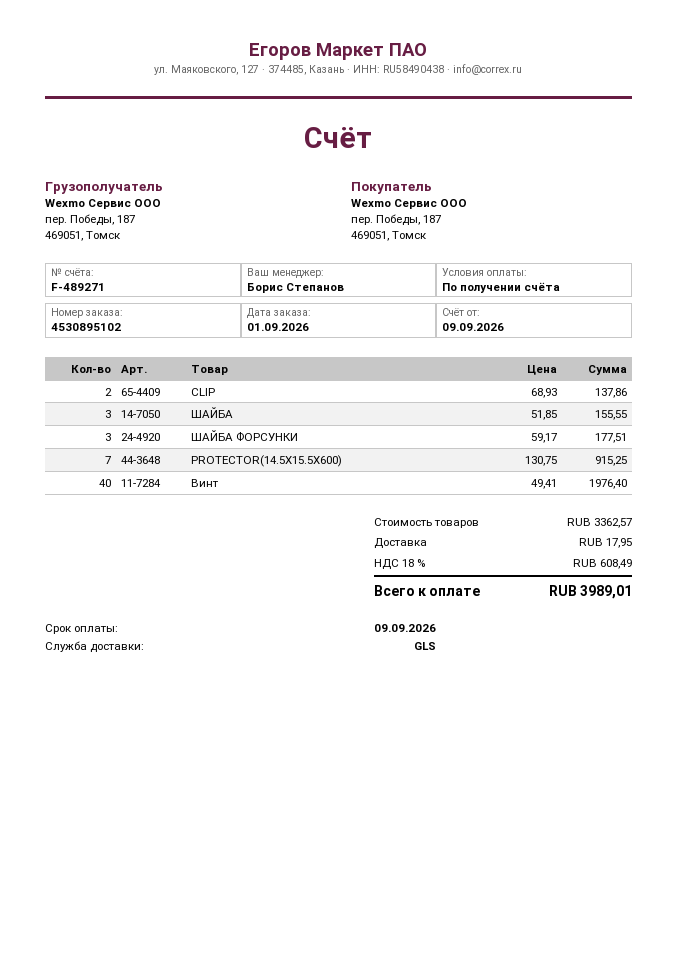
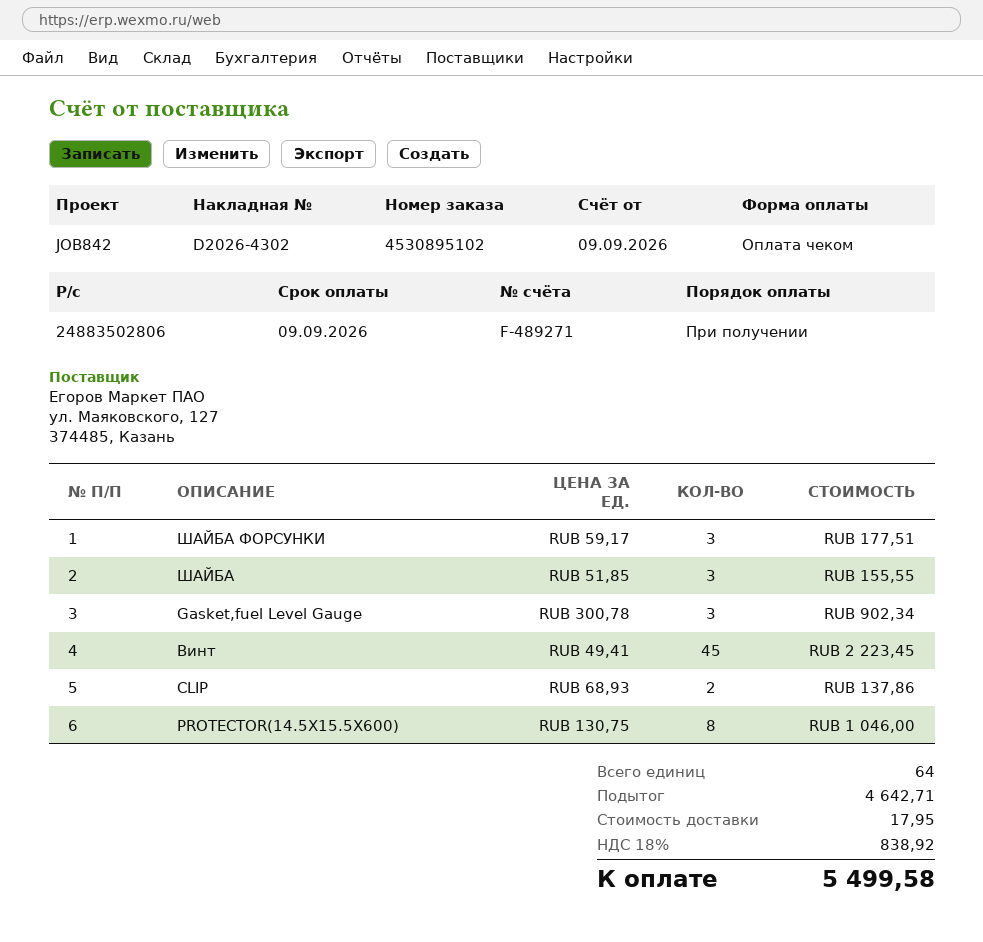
PROTECTOR(14.5X15.5X600): 7 x 130.75 = 915.25 -> 8 x 130.75 = 1046.00
Винт: 40 x 49.41 = 1976.40 -> 45 x 49.41 = 2223.45
Gasket,fuel Level Gauge: none -> 3 x 300.78 = 902.34
subtotal: 3362.57 -> 4642.71
tax: 18% = 608.49 -> 18% = 838.92
total: 3989.01 -> 5499.58

